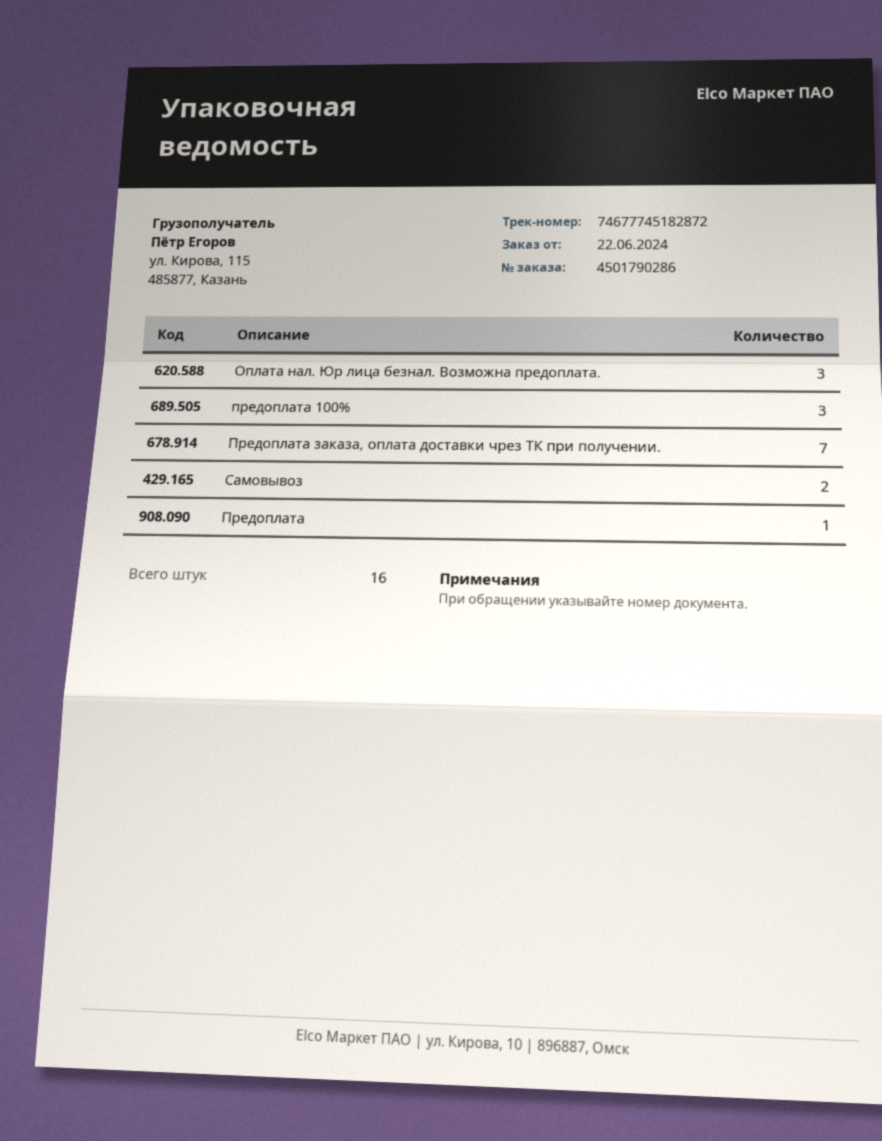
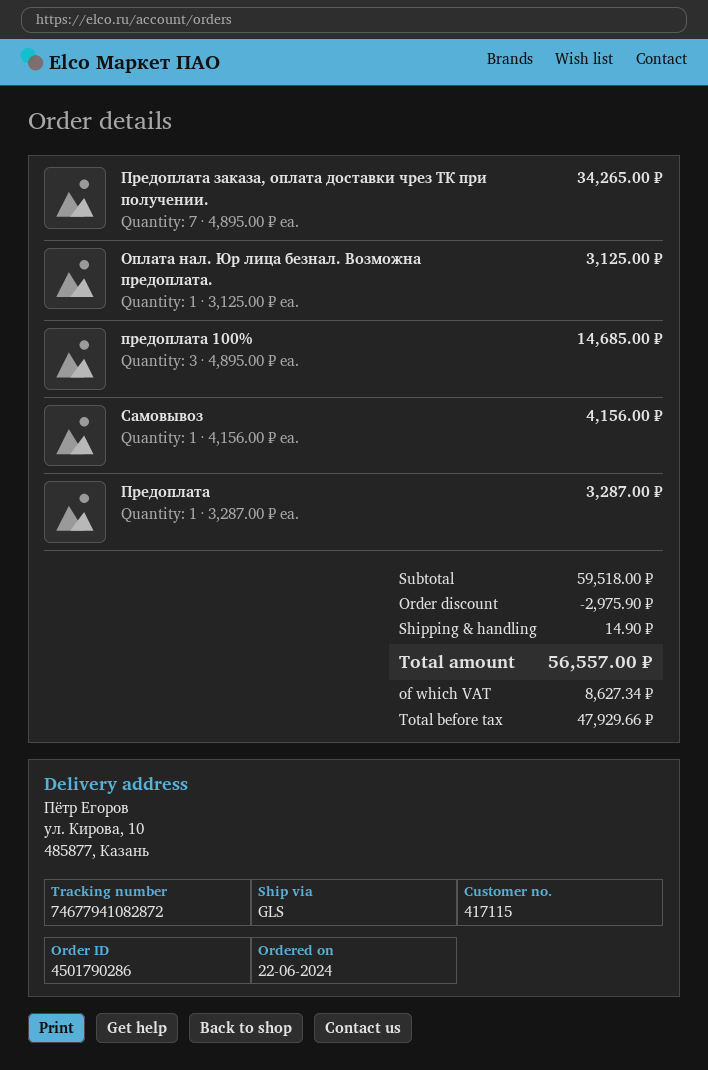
tracking number: 74677745182872 -> 74677941082872
ship to: ул. Кирова, 115, 485877, Казань -> ул. Кирова, 10, 485877, Казань
Оплата нал. Юр лица безнал. Возможна предоплата.: 3 -> 1
Самовывоз: 2 -> 1

